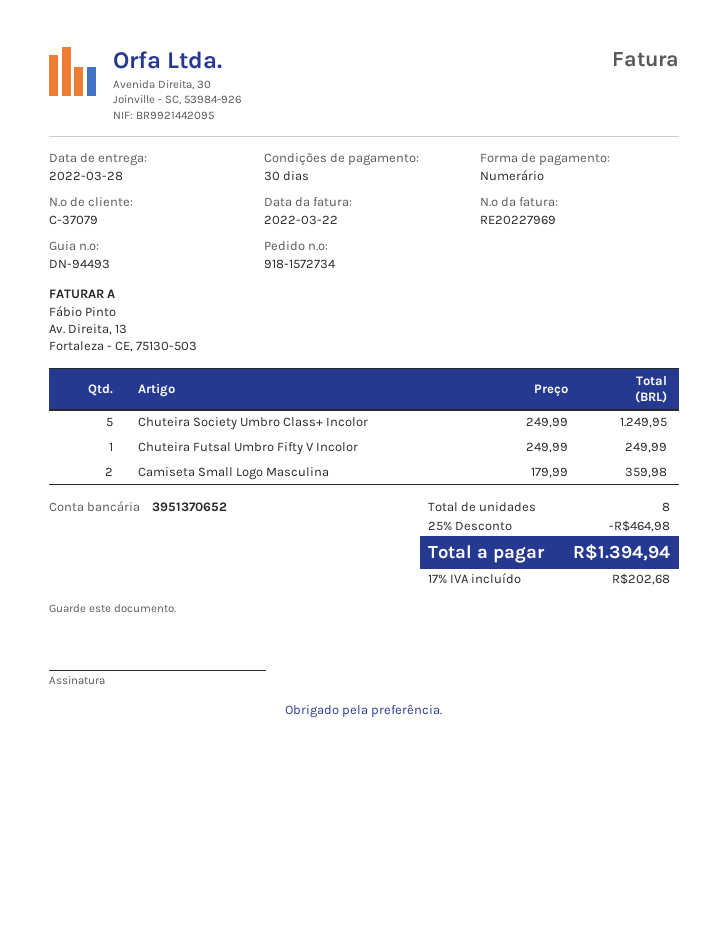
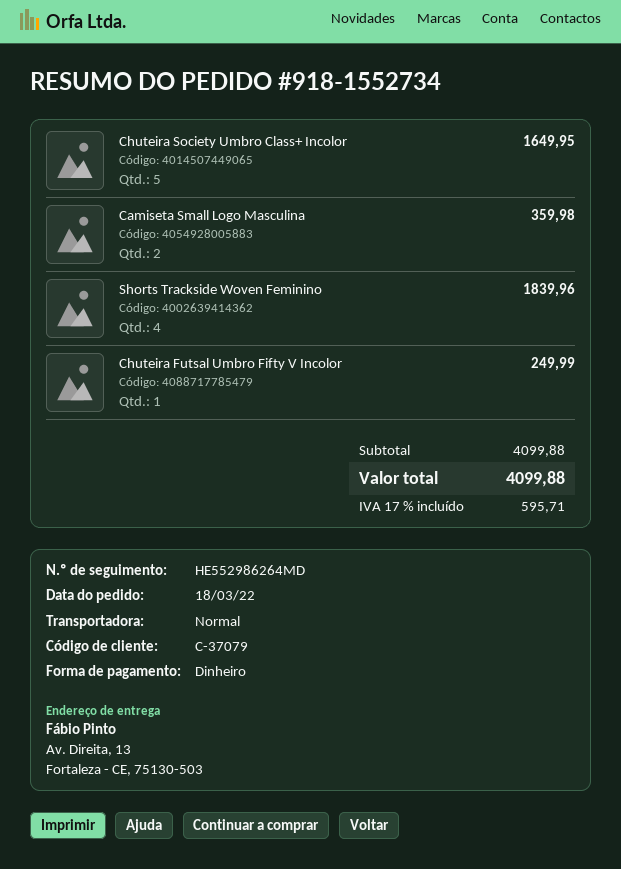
order number: 918-1572734 -> 918-1552734
Chuteira Society Umbro Class+ Incolor: 5 for 1249.95 -> 5 for 1649.95
Shorts Trackside Woven Feminino: none -> 4 for 1839.96
discount: 25% = 464.98 -> none
tax: 17% = 202.68 -> 17% = 595.71
total: 1394.94 -> 4099.88

